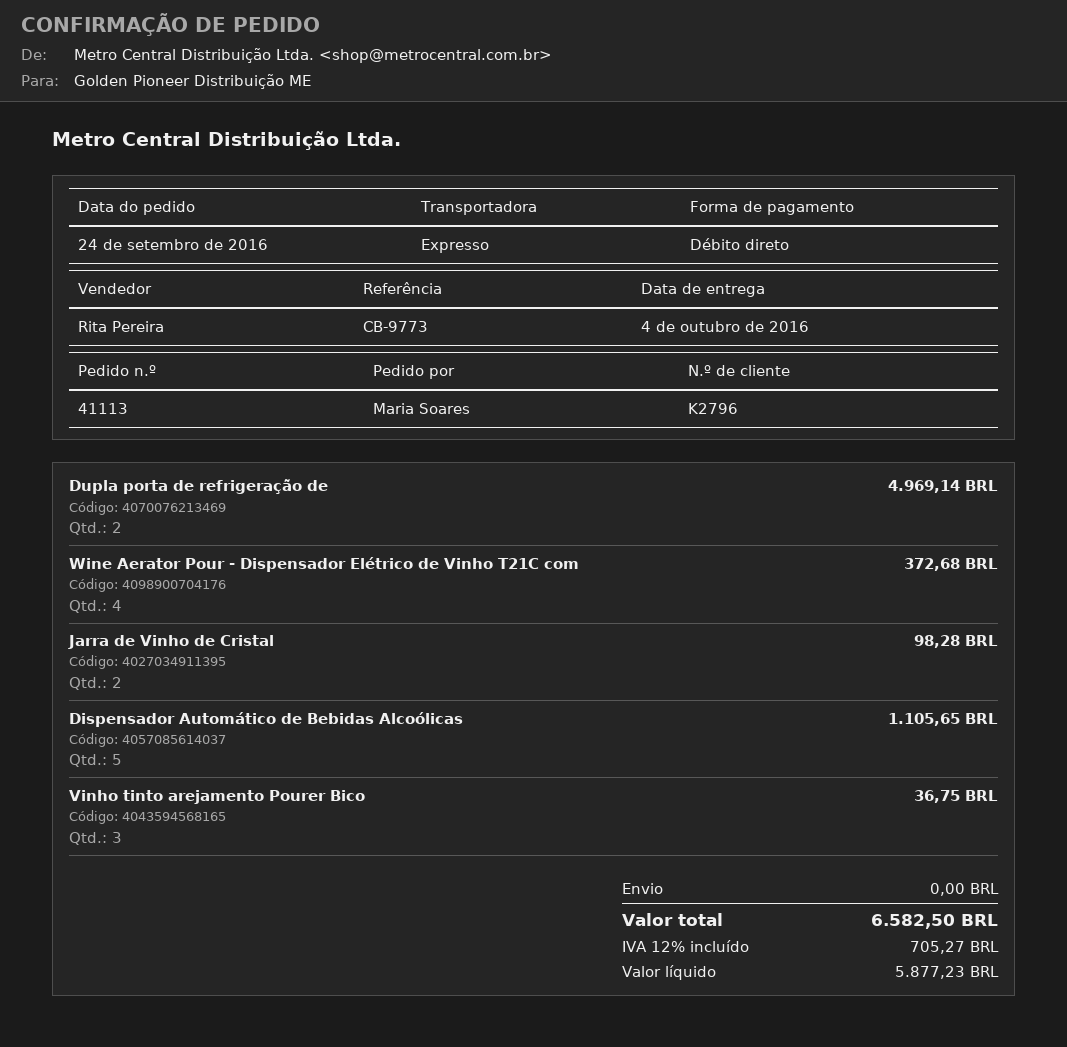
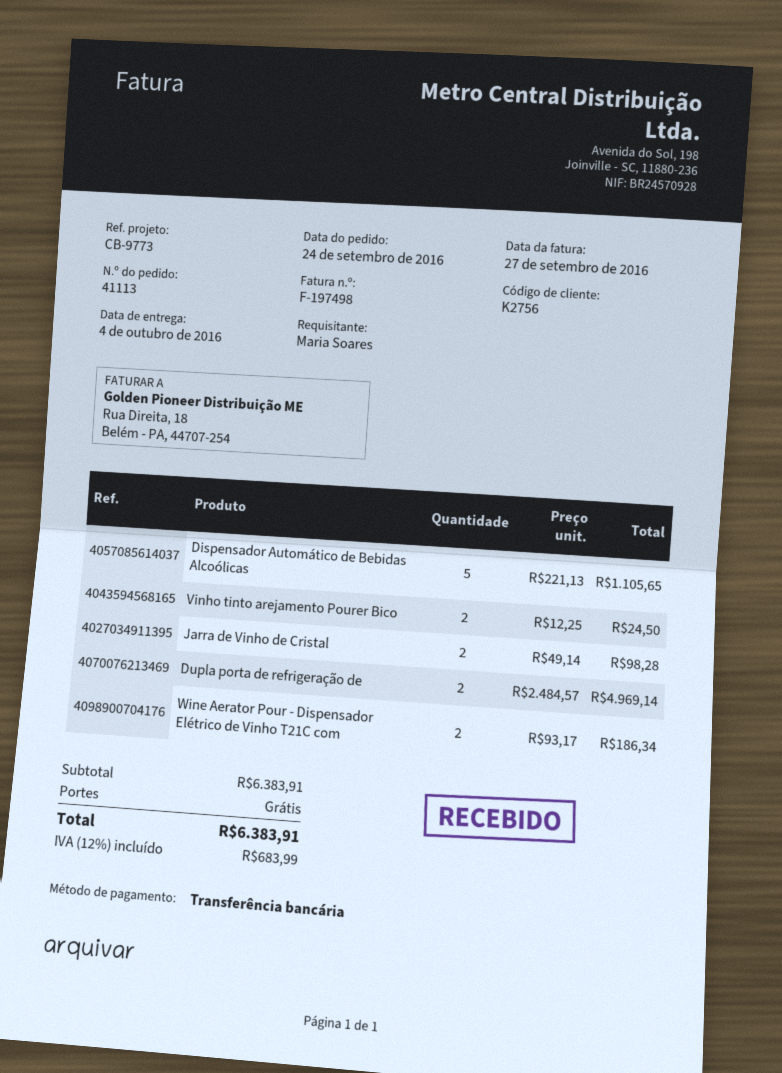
customer number: K2796 -> K2756
payment method: direct debit -> bank transfer
Wine Aerator Pour - Dispensador Elétrico de Vinho T21C com: 4 for 372.68 -> 2 for 186.34
Vinho tinto arejamento Pourer Bico: 3 for 36.75 -> 2 for 24.50
tax: 12% = 705.27 -> 12% = 683.99
total: 6582.50 -> 6383.91

